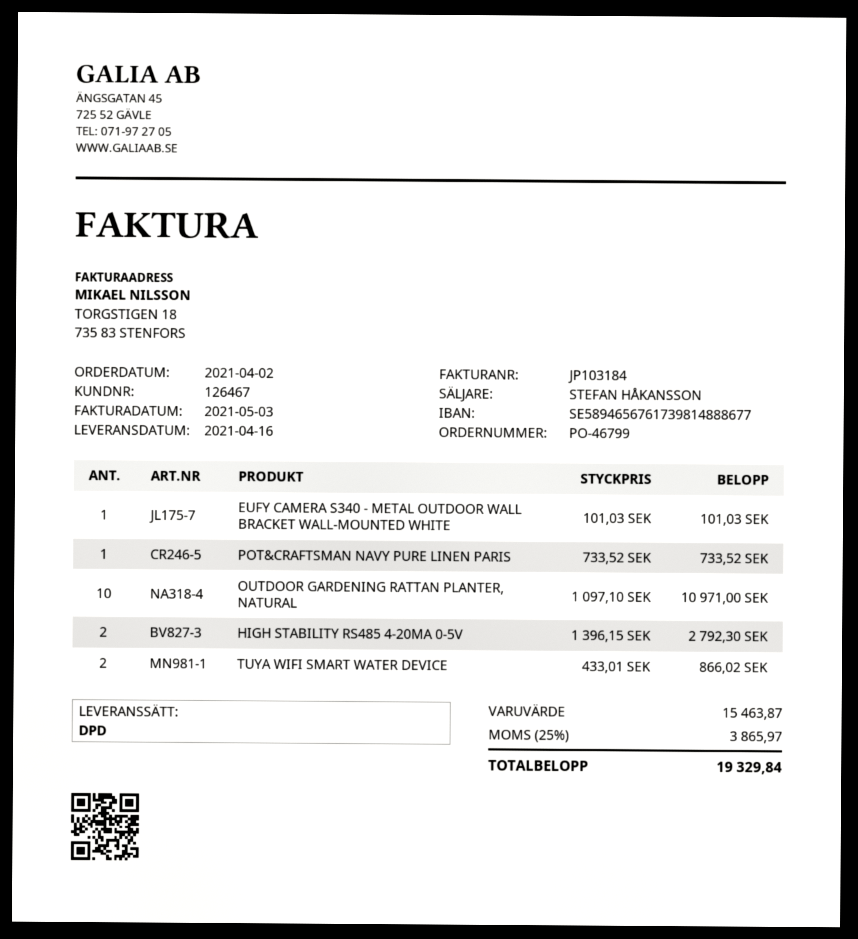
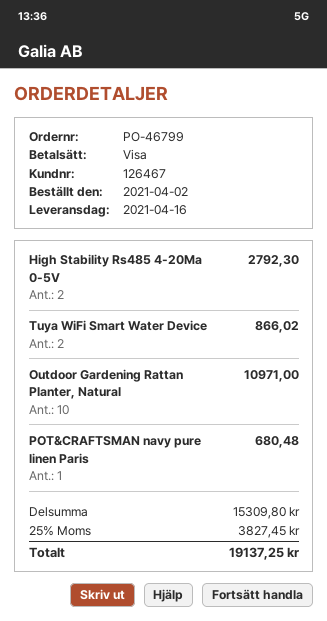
EUFY CAMERA S340 - METAL OUTDOOR WALL BRACKET WALL-MOUNTED WHITE: 1 for 101.03 -> none
POT&CRAFTSMAN NAVY PURE LINEN PARIS: 1 for 733.52 -> 1 for 680.48
subtotal: 15463.87 -> 15309.80
tax: 25% = 3865.97 -> 25% = 3827.45
total: 19329.84 -> 19137.25

